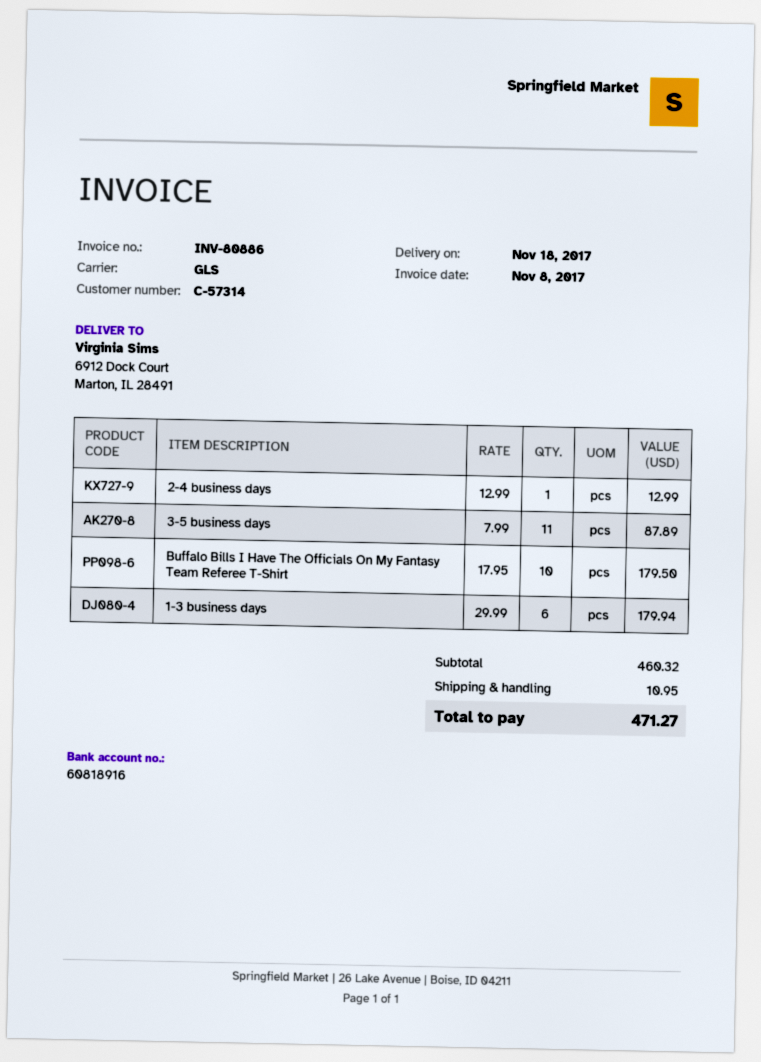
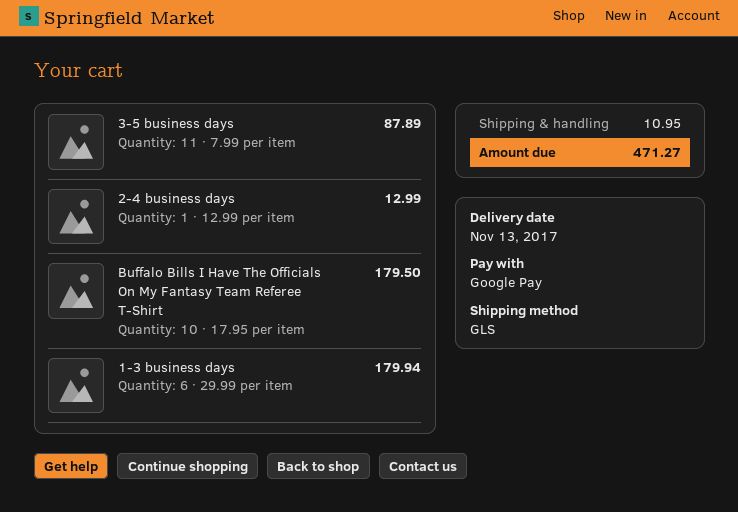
delivery date: 2017-11-18 -> 2017-11-13

